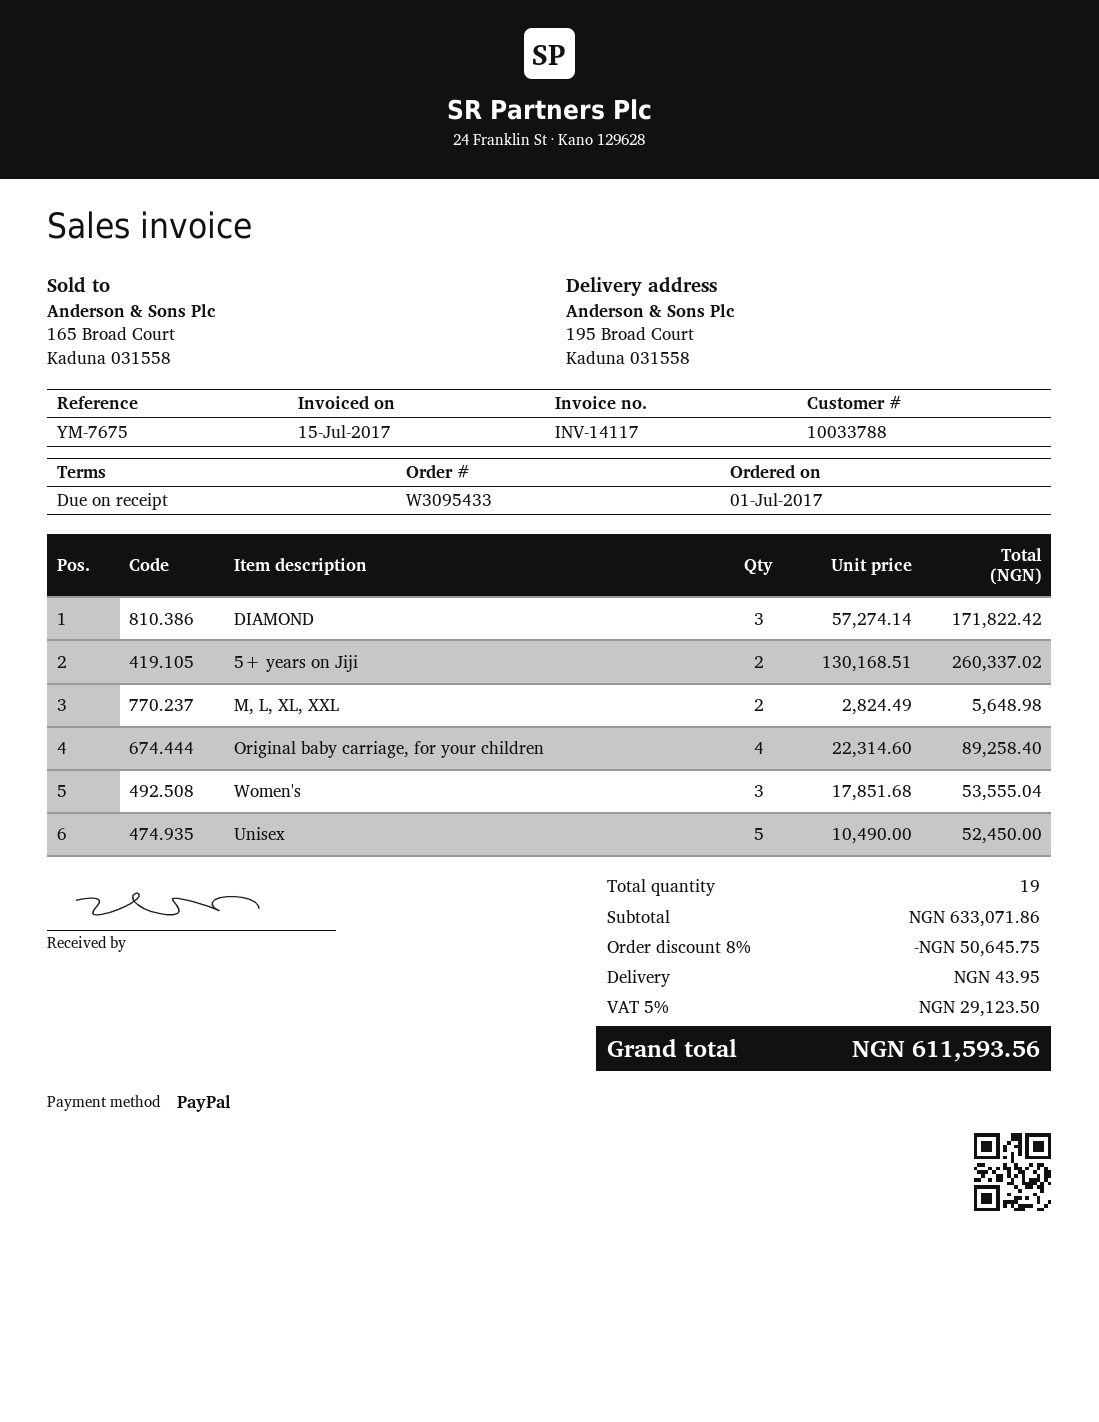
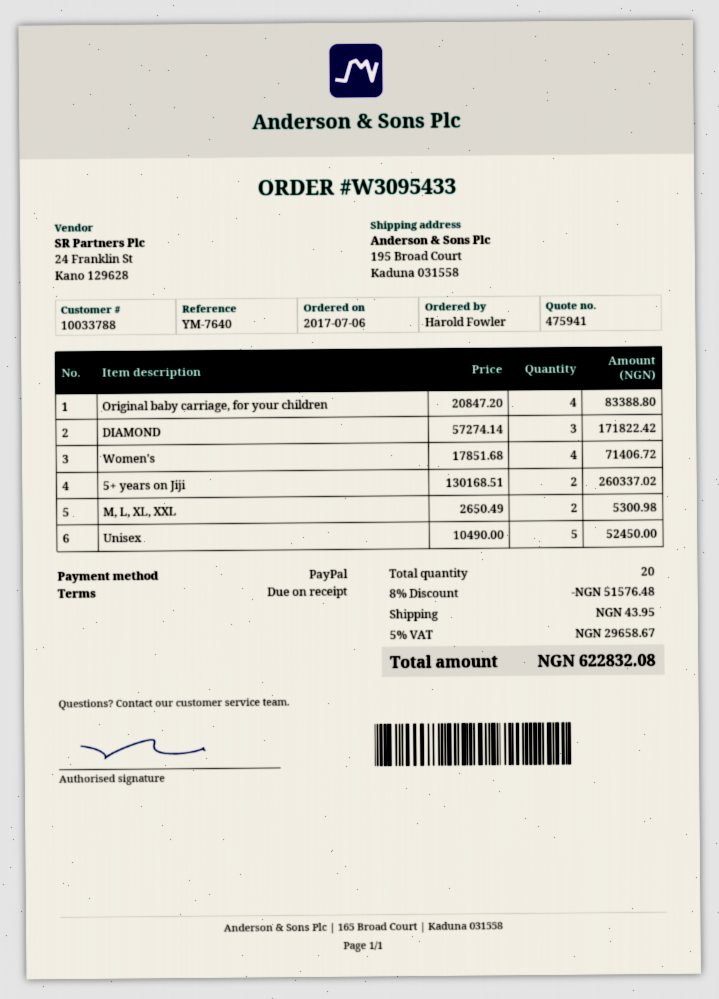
order date: 2017-07-01 -> 2017-07-06
reference: YM-7675 -> YM-7640
M, L, XL, XXL: 2 x 2824.49 = 5648.98 -> 2 x 2650.49 = 5300.98
Original baby carriage, for your children: 4 x 22314.60 = 89258.40 -> 4 x 20847.20 = 83388.80
Women's: 3 x 17851.68 = 53555.04 -> 4 x 17851.68 = 71406.72
total quantity: 19 -> 20
discount: 8% = 50645.75 -> 8% = 51576.48
tax: 5% = 29123.50 -> 5% = 29658.67
total: 611593.56 -> 622832.08

